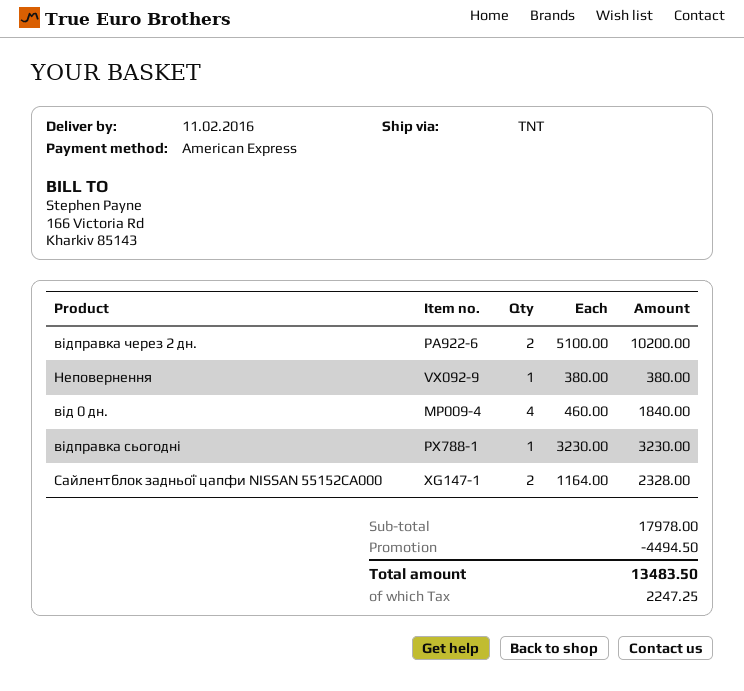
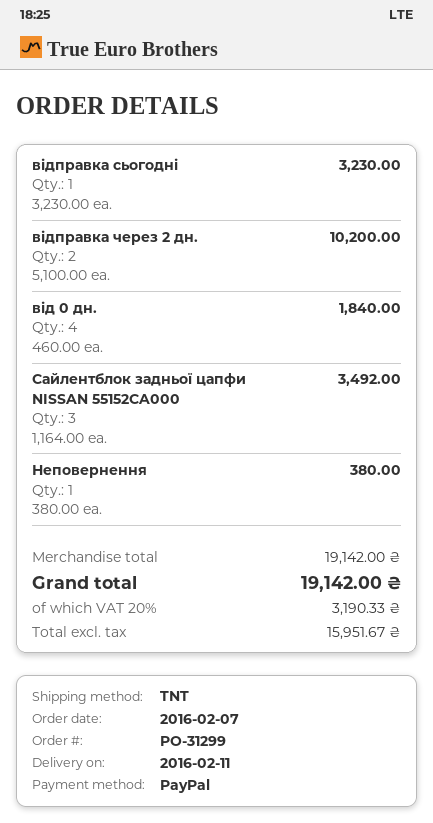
payment method: American Express -> PayPal
Сайлентблок задньої цапфи NISSAN 55152CA000: 2 x 1164.00 = 2328.00 -> 3 x 1164.00 = 3492.00
subtotal: 17978.00 -> 19142.00
discount: 4494.50 -> none
tax: 2247.25 -> 3190.33
total: 13483.50 -> 19142.00

